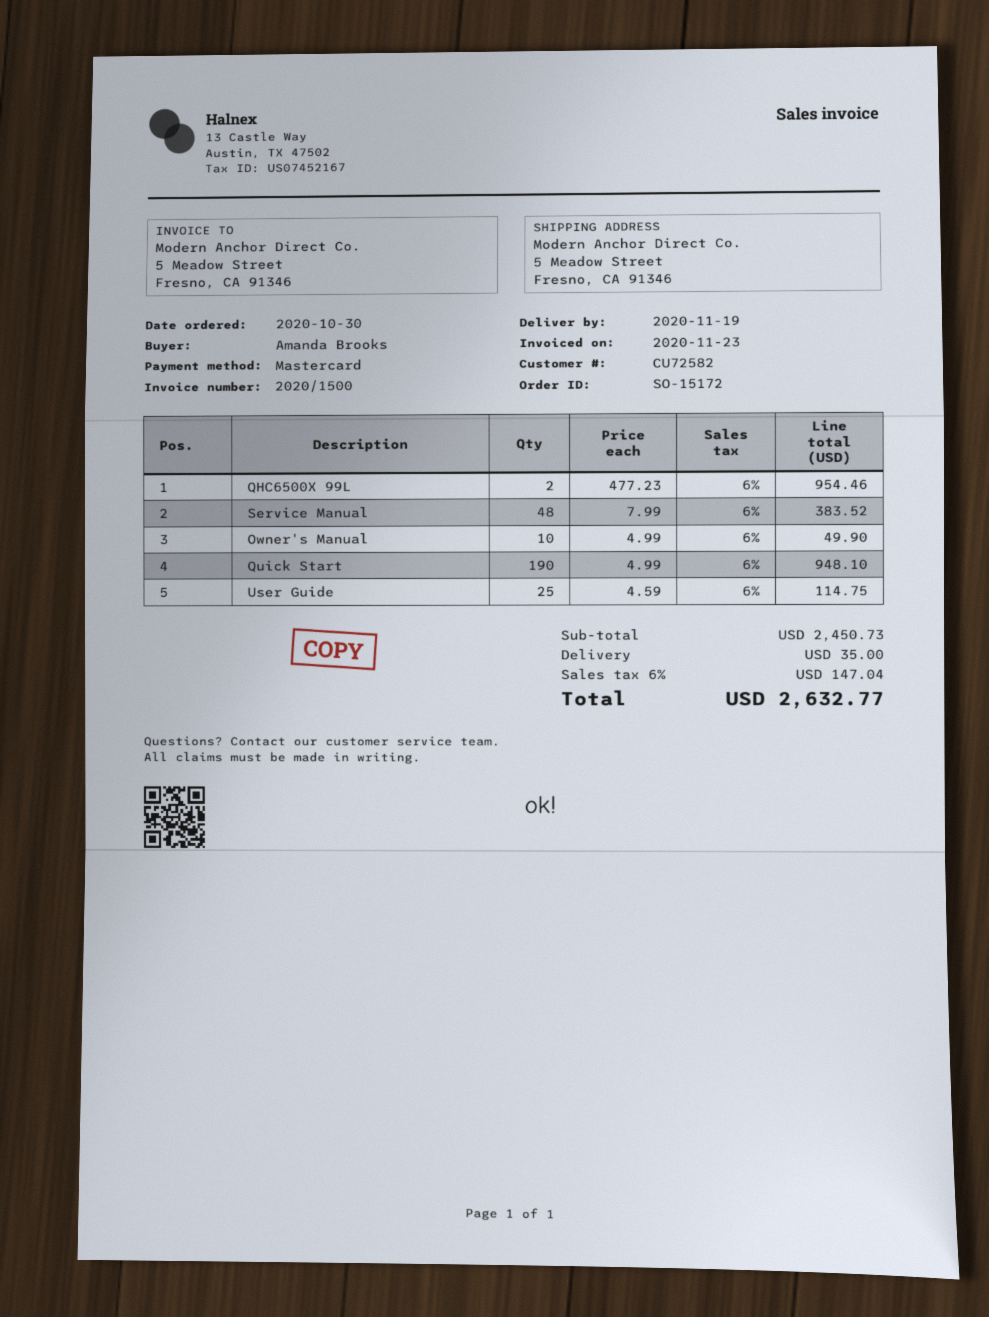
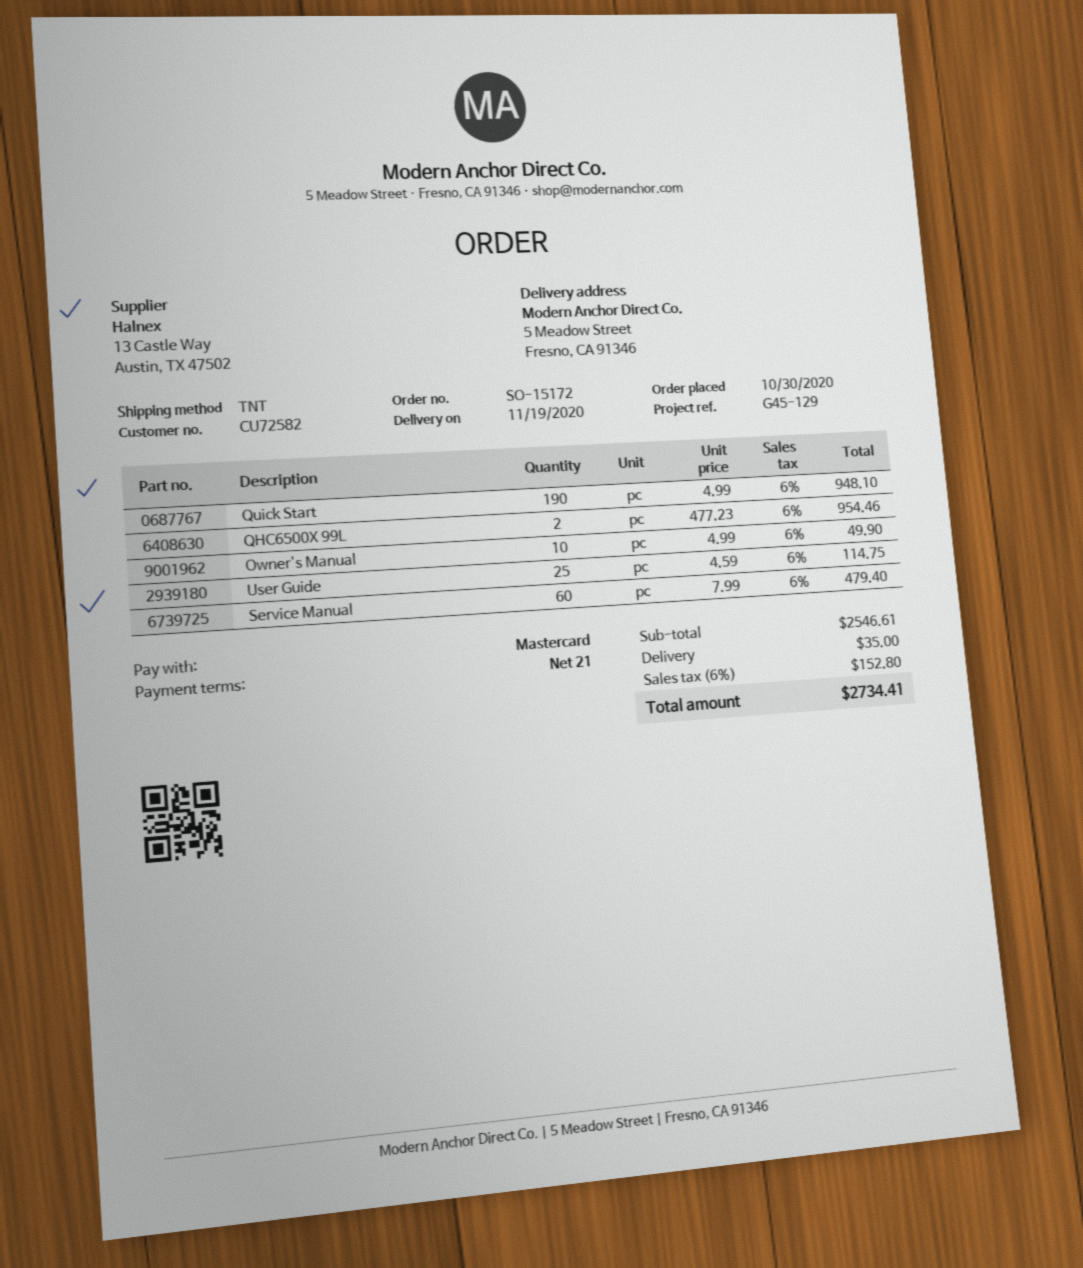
Service Manual: 48 x 7.99 = 383.52 -> 60 x 7.99 = 479.40
subtotal: 2450.73 -> 2546.61
tax: 6% = 147.04 -> 6% = 152.80
total: 2632.77 -> 2734.41

